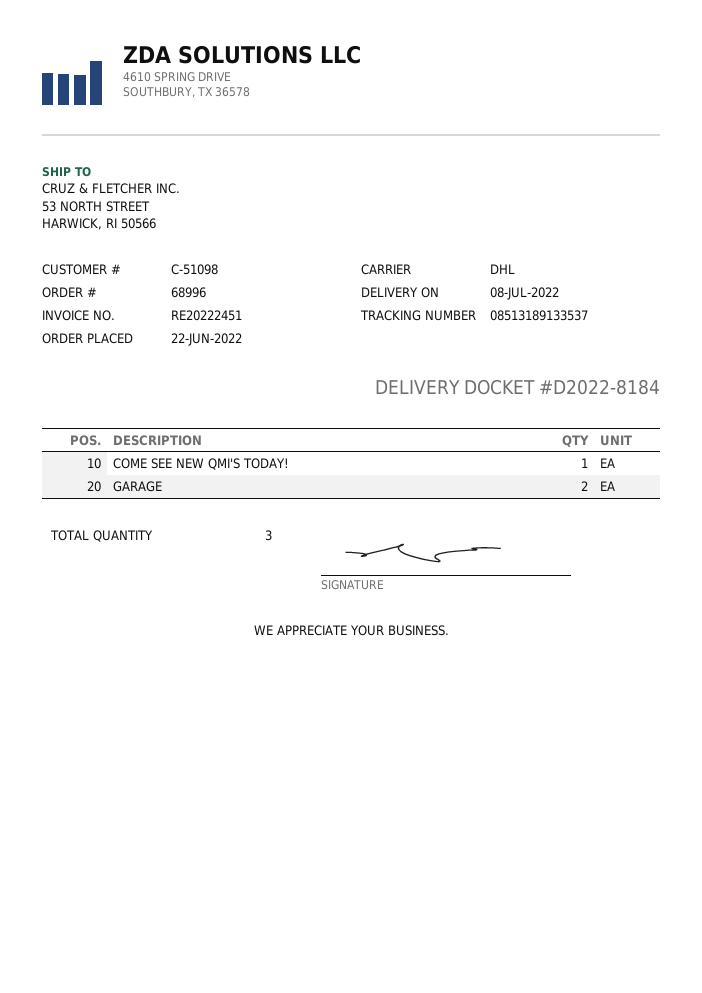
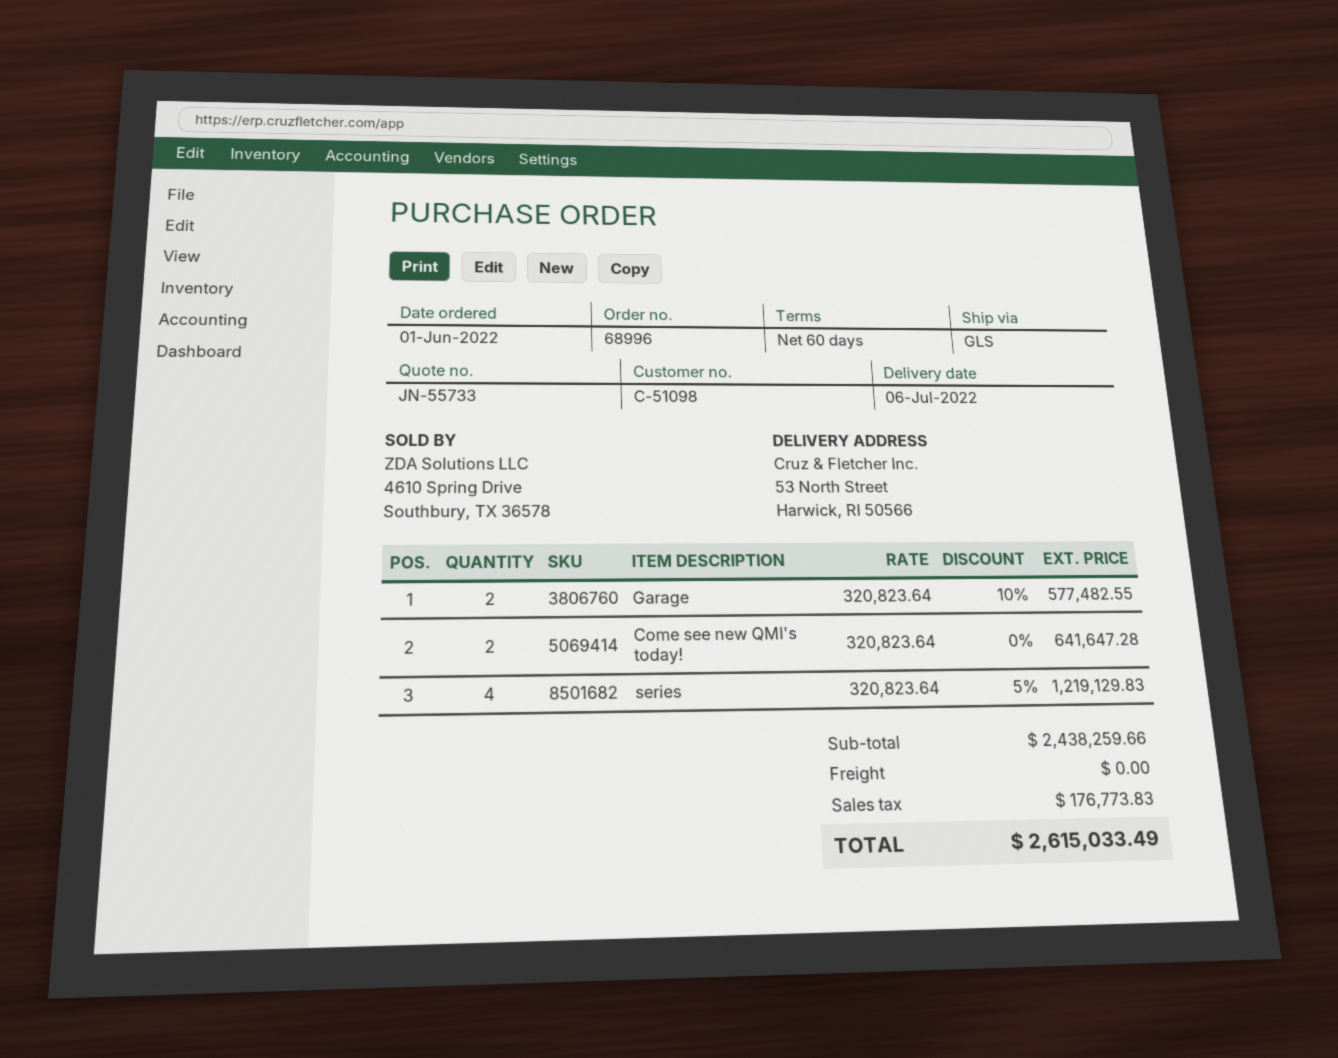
order date: 2022-06-22 -> 2022-06-01
delivery date: 2022-07-08 -> 2022-07-06
shipping method: DHL -> GLS
COME SEE NEW QMI'S TODAY!: 1 -> 2
series: none -> 4

